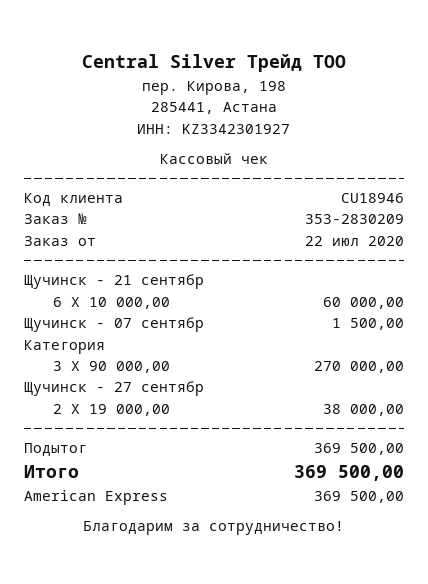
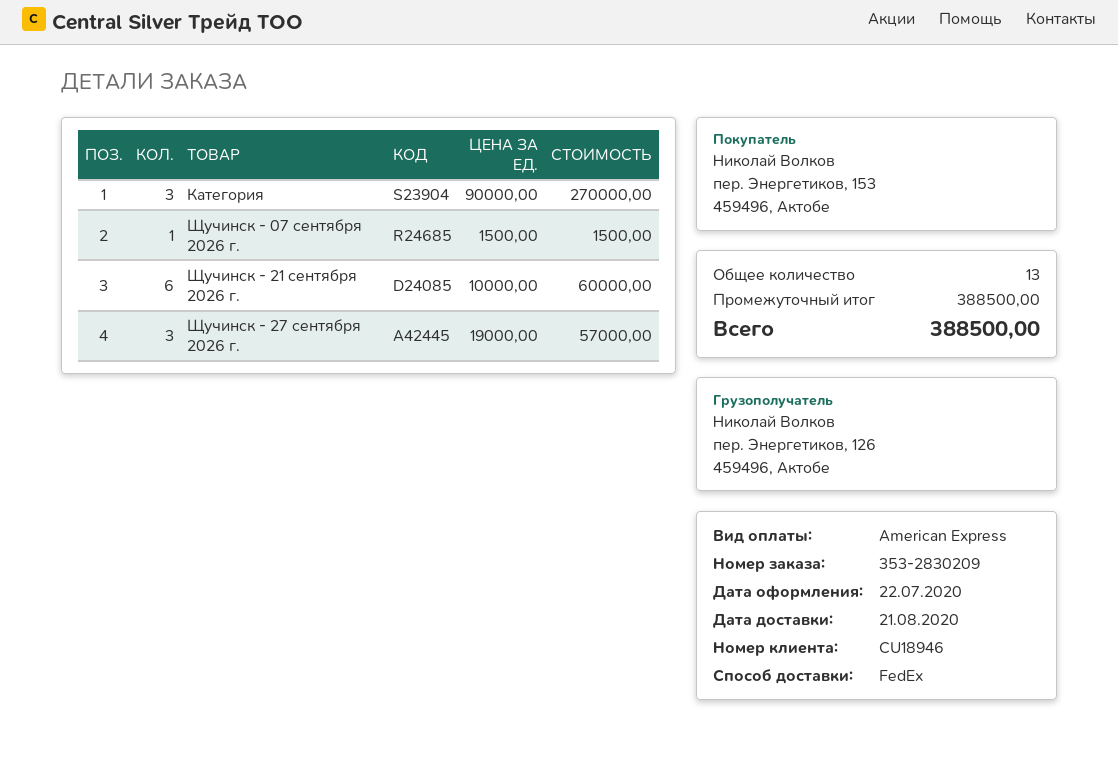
Щучинск - 27 сентябр: 2 x 19000.00 = 38000.00 -> 3 x 19000.00 = 57000.00
subtotal: 369500.00 -> 388500.00
total: 369500.00 -> 388500.00

